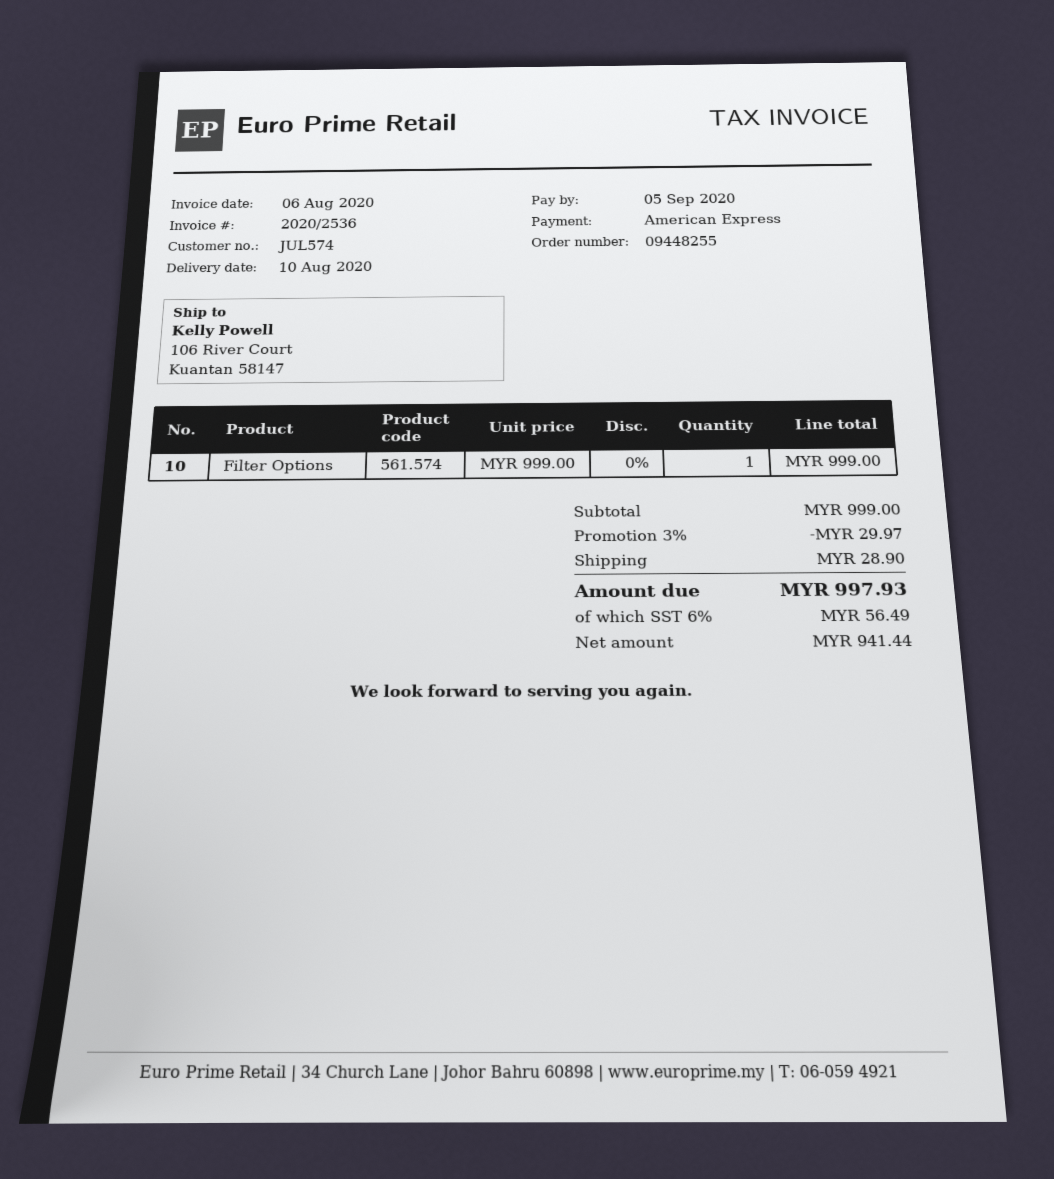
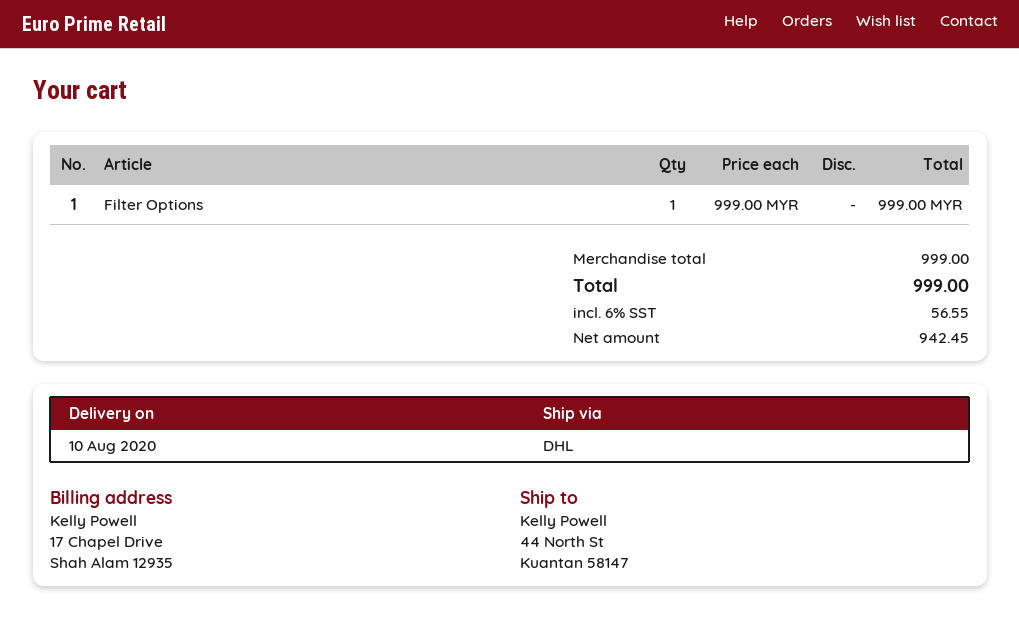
ship to: 106 River Court, Kuantan 58147 -> 44 North St, Kuantan 58147
discount: 3% = 29.97 -> none
shipping: 28.90 -> none
net: 941.44 -> 942.45
tax: 6% = 56.49 -> 6% = 56.55
total: 997.93 -> 999.00

